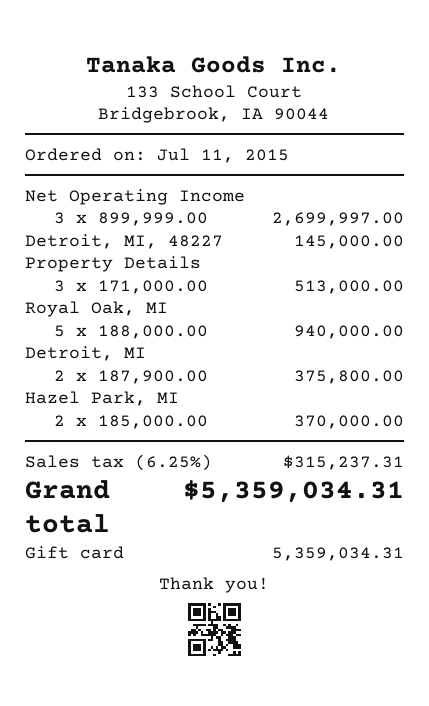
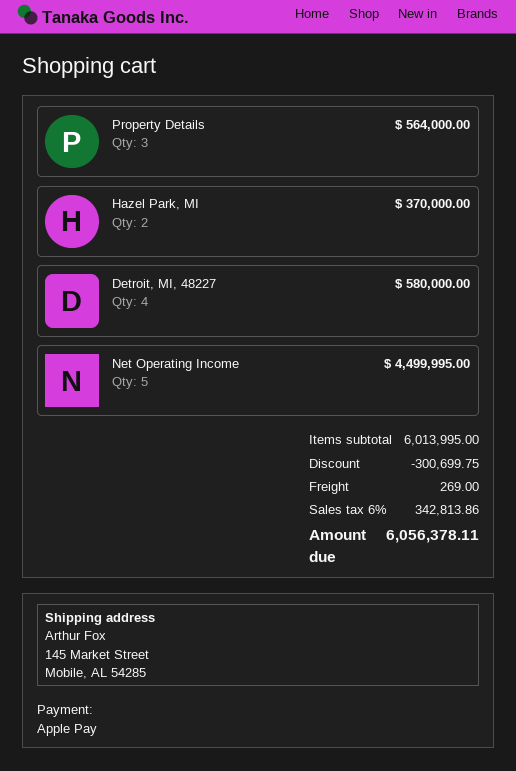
payment method: gift card -> Apple Pay
Net Operating Income: 3 for 2699997.00 -> 5 for 4499995.00
Detroit, MI, 48227: 1 for 145000.00 -> 4 for 580000.00
Property Details: 3 for 513000.00 -> 3 for 564000.00
Royal Oak, MI: 5 for 940000.00 -> none
Detroit, MI: 2 for 375800.00 -> none
discount: none -> 300699.75
shipping: none -> 269.00
tax: 6.25% = 315237.31 -> 6% = 342813.86
total: 5359034.31 -> 6056378.11

